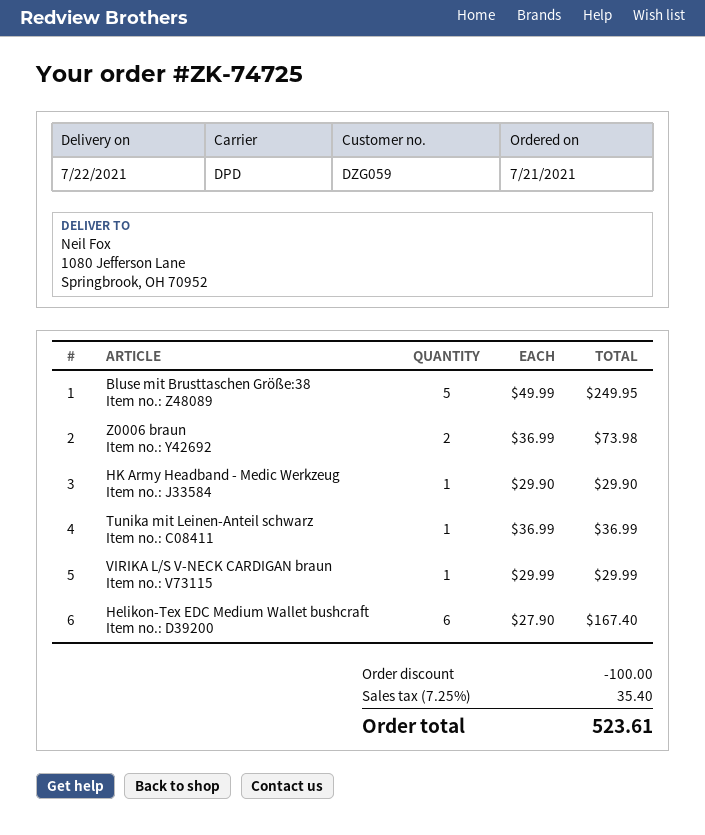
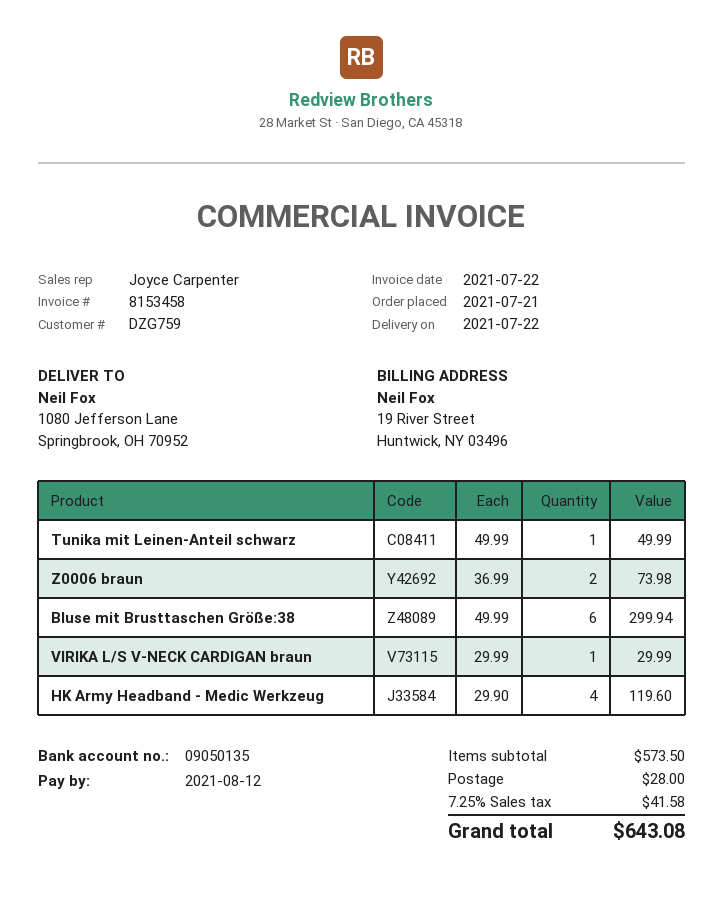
customer number: DZG059 -> DZG759
Bluse mit Brusttaschen Größe:38: 5 x 49.99 = 249.95 -> 6 x 49.99 = 299.94
HK Army Headband - Medic Werkzeug: 1 x 29.90 = 29.90 -> 4 x 29.90 = 119.60
Tunika mit Leinen-Anteil schwarz: 1 x 36.99 = 36.99 -> 1 x 49.99 = 49.99
Helikon-Tex EDC Medium Wallet bushcraft: 6 x 27.90 = 167.40 -> none
discount: 100.00 -> none
shipping: none -> 28.00
tax: 7.25% = 35.40 -> 7.25% = 41.58
total: 523.61 -> 643.08

